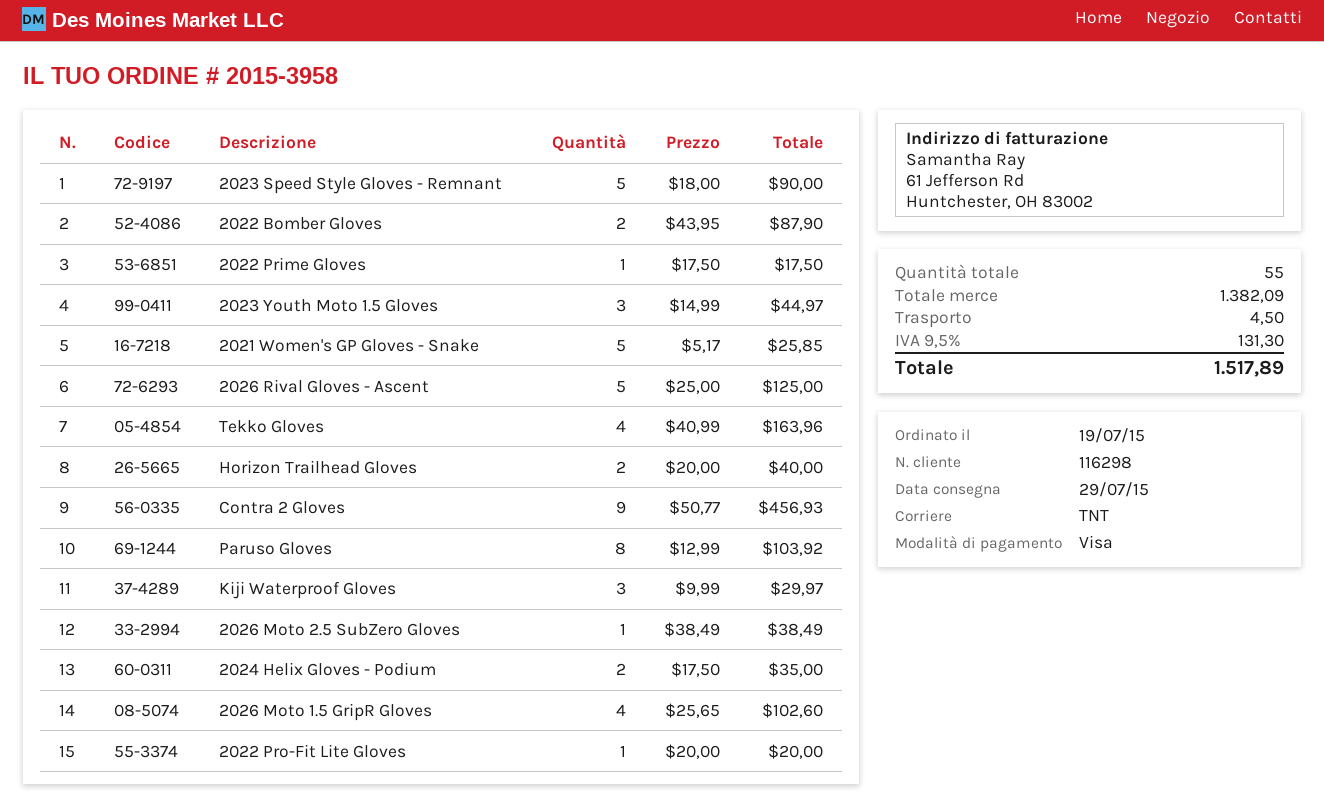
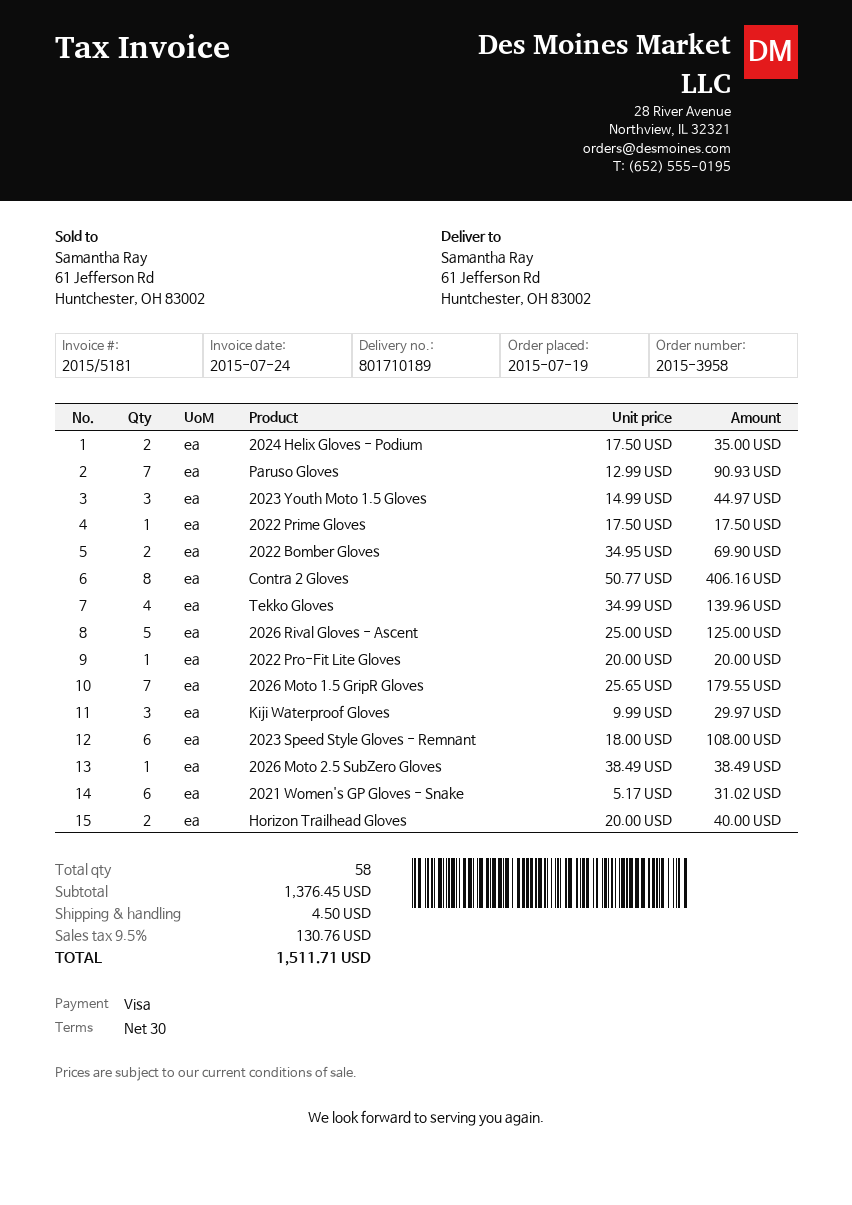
2023 Speed Style Gloves - Remnant: 5 x 18.00 = 90.00 -> 6 x 18.00 = 108.00
2022 Bomber Gloves: 2 x 43.95 = 87.90 -> 2 x 34.95 = 69.90
2021 Women's GP Gloves - Snake: 5 x 5.17 = 25.85 -> 6 x 5.17 = 31.02
Tekko Gloves: 4 x 40.99 = 163.96 -> 4 x 34.99 = 139.96
Contra 2 Gloves: 9 x 50.77 = 456.93 -> 8 x 50.77 = 406.16
Paruso Gloves: 8 x 12.99 = 103.92 -> 7 x 12.99 = 90.93
2026 Moto 1.5 GripR Gloves: 4 x 25.65 = 102.60 -> 7 x 25.65 = 179.55
total quantity: 55 -> 58
subtotal: 1382.09 -> 1376.45
tax: 9.5% = 131.30 -> 9.5% = 130.76
total: 1517.89 -> 1511.71

